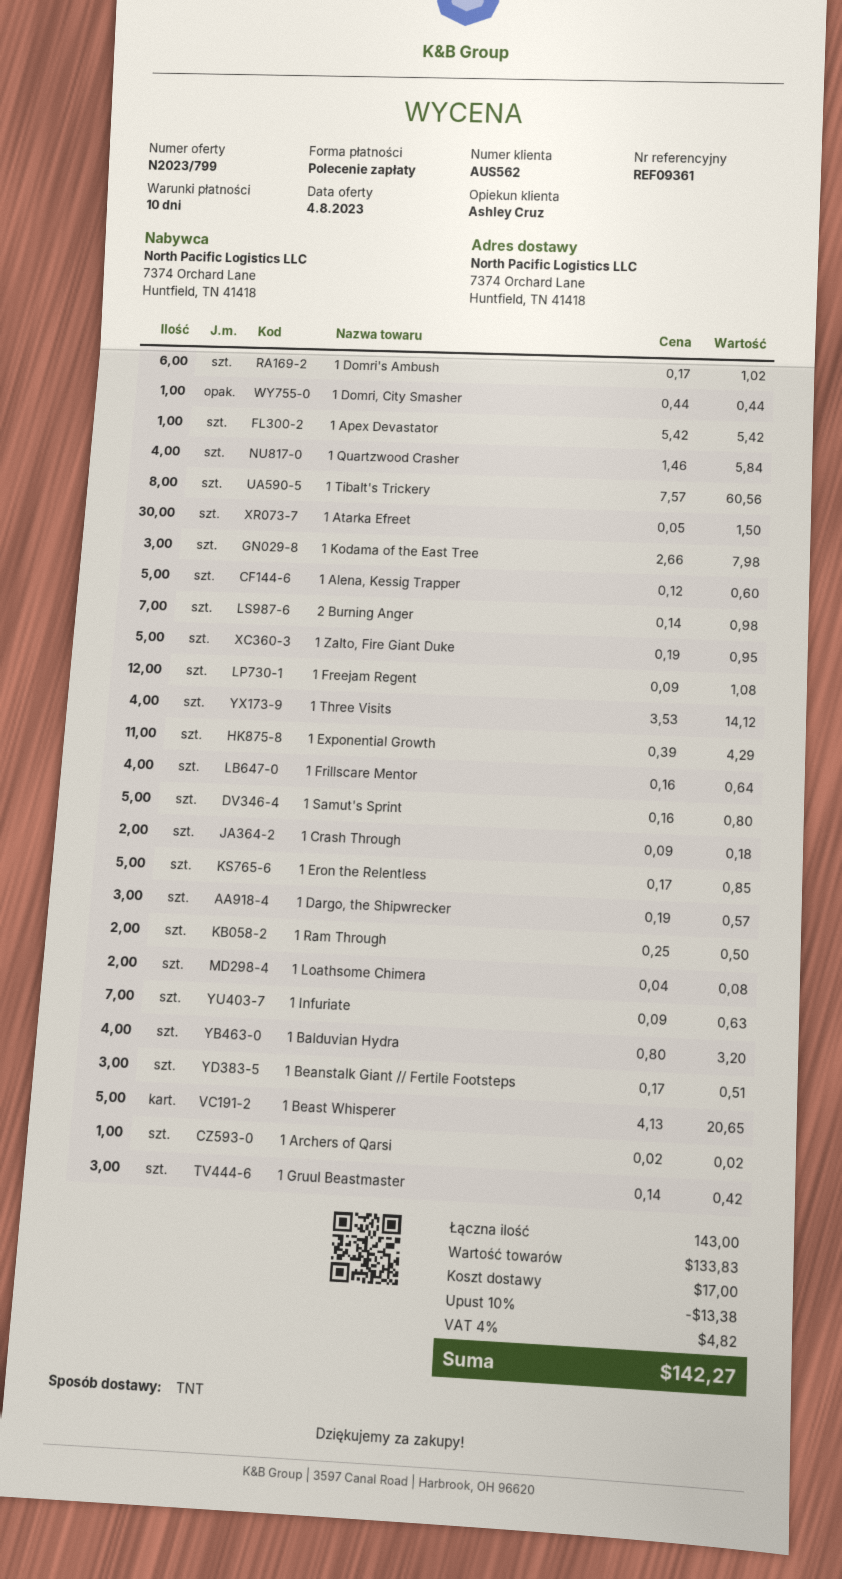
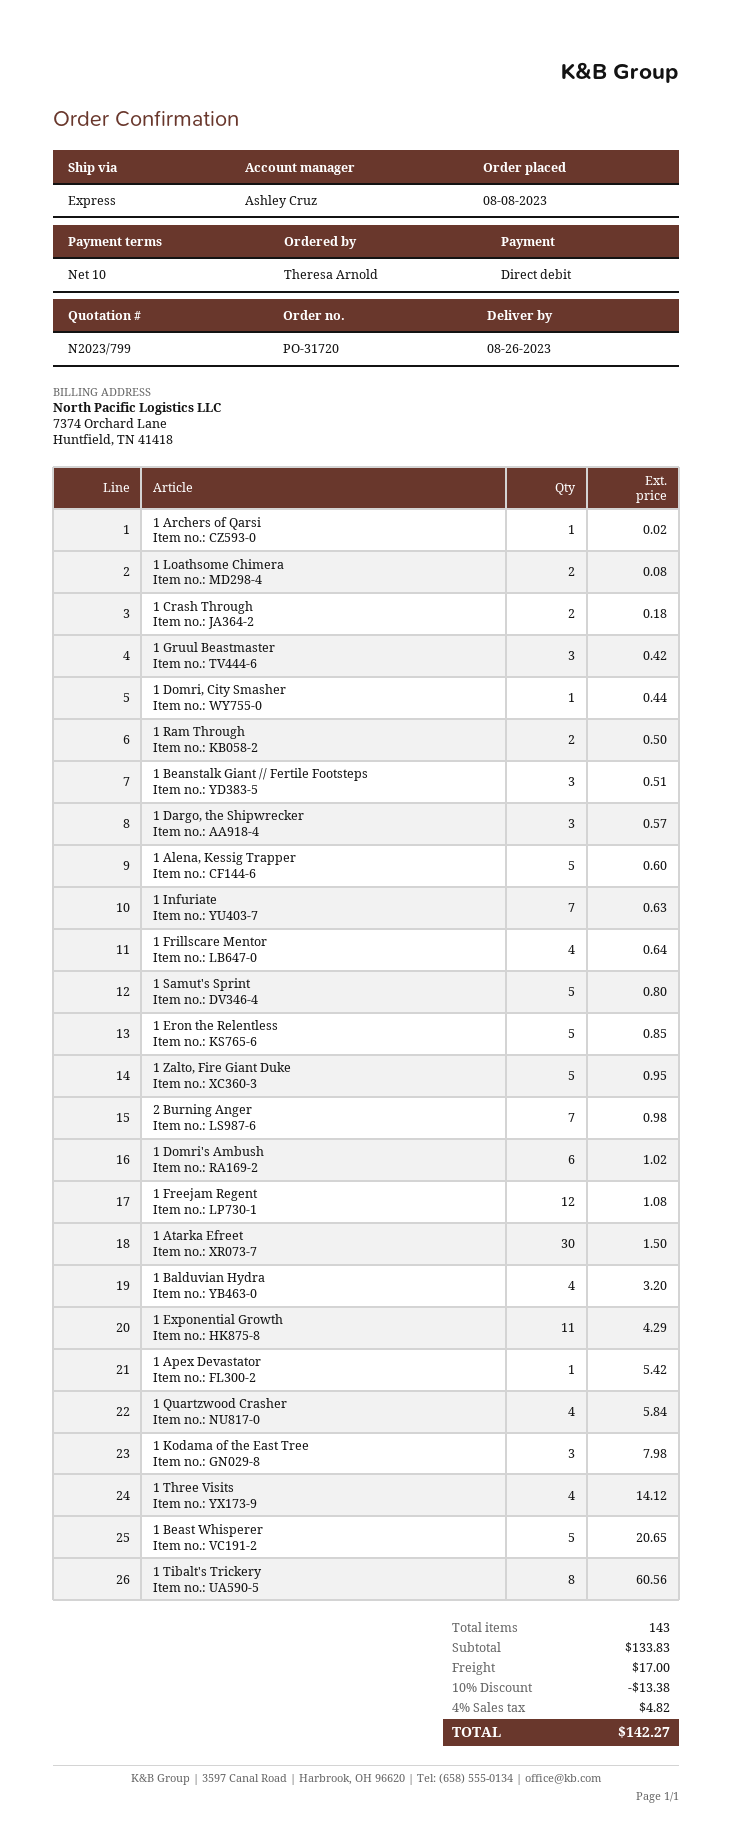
shipping method: TNT -> express

